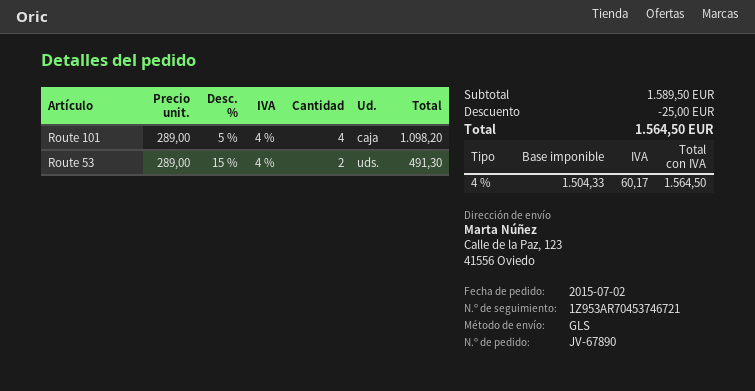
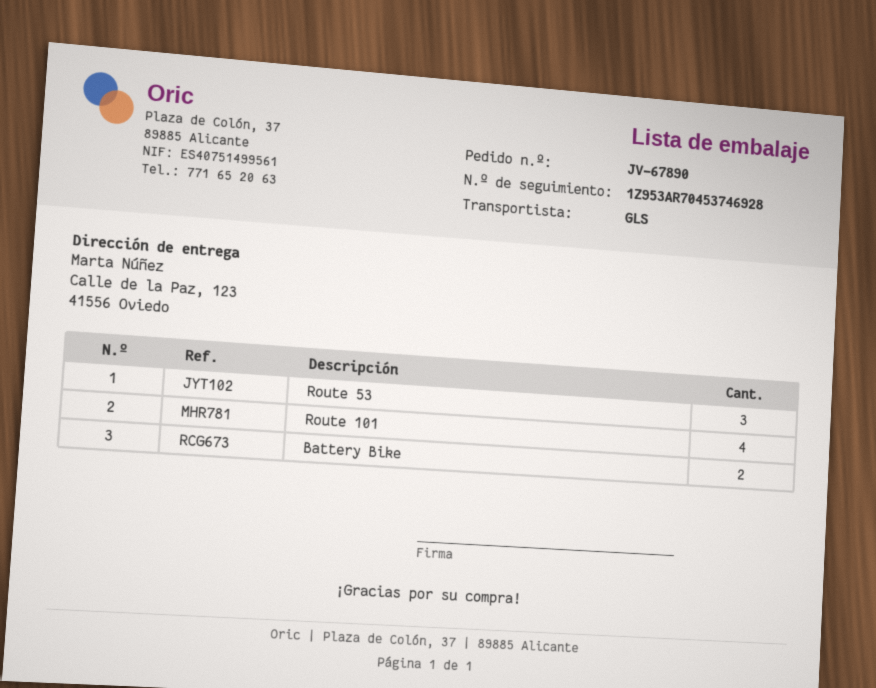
tracking number: 1Z953AR70453746721 -> 1Z953AR70453746928
Route 53: 2 -> 3
Battery Bike: none -> 2

